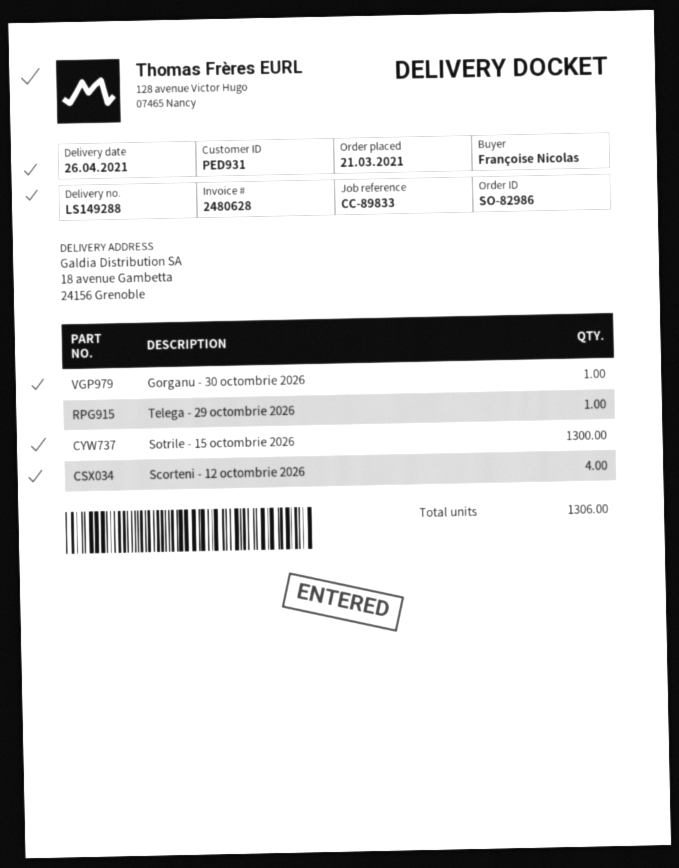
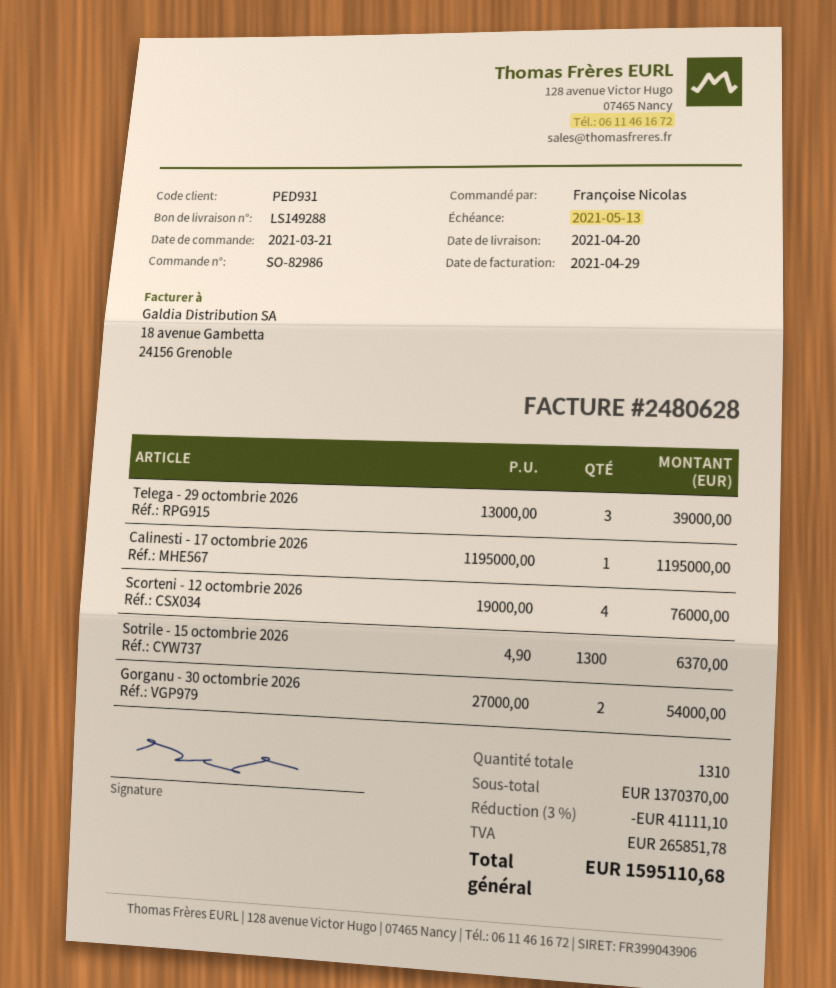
delivery date: 2021-04-26 -> 2021-04-20
Gorganu - 30 octombrie 2026: 1 -> 2
Telega - 29 octombrie 2026: 1 -> 3
Calinesti - 17 octombrie 2026: none -> 1
total quantity: 1306 -> 1310

